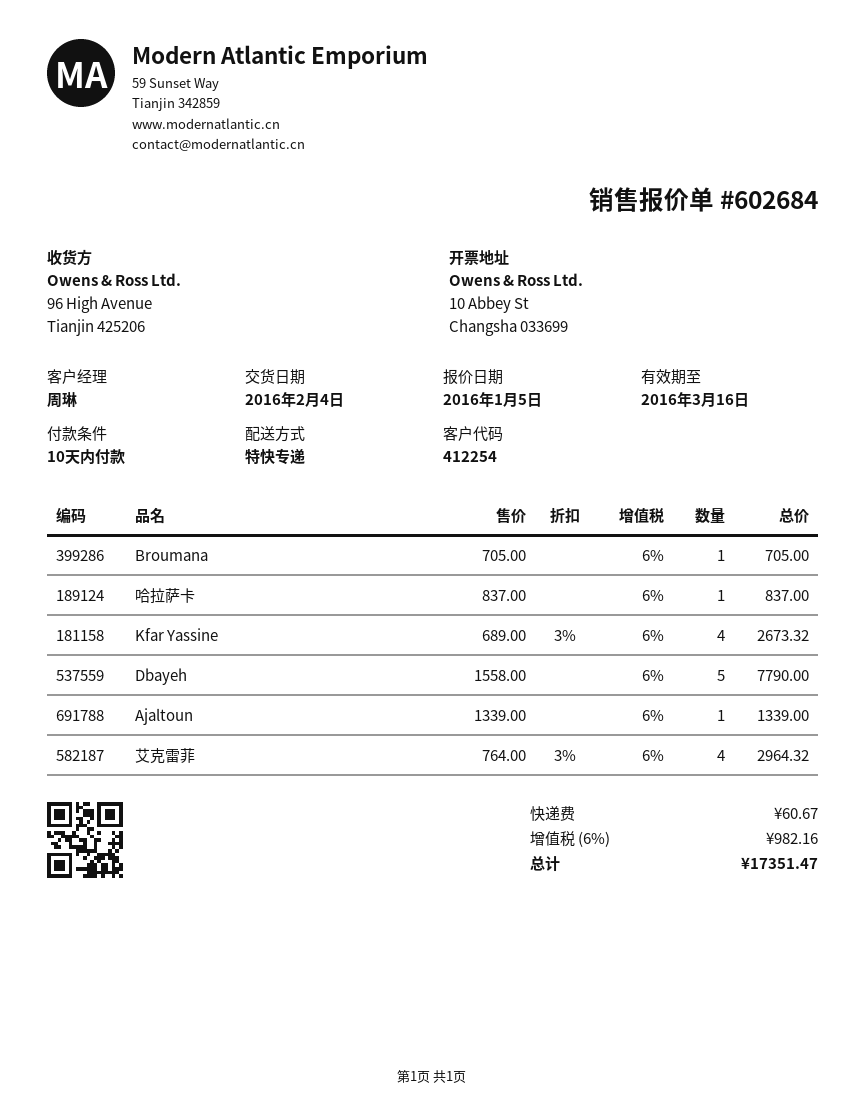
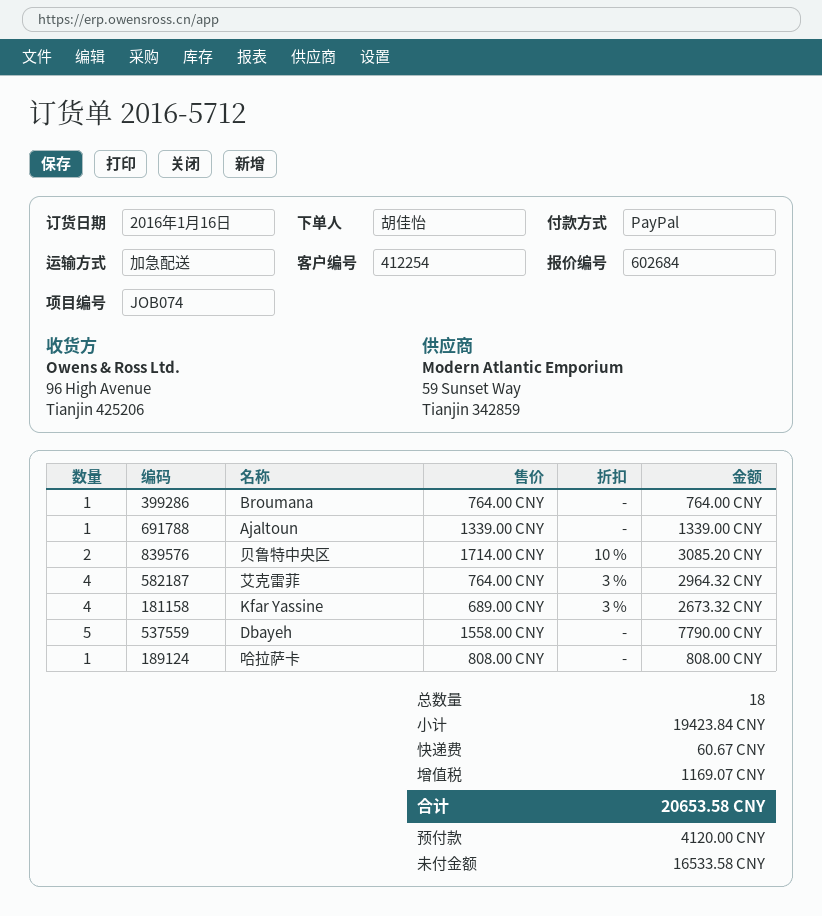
Broumana: 1 x 705.00 = 705.00 -> 1 x 764.00 = 764.00
哈拉萨卡: 1 x 837.00 = 837.00 -> 1 x 808.00 = 808.00
贝鲁特中央区: none -> 2 x 1714.00 - 10% = 3085.20
tax: 982.16 -> 1169.07
total: 17351.47 -> 20653.58

